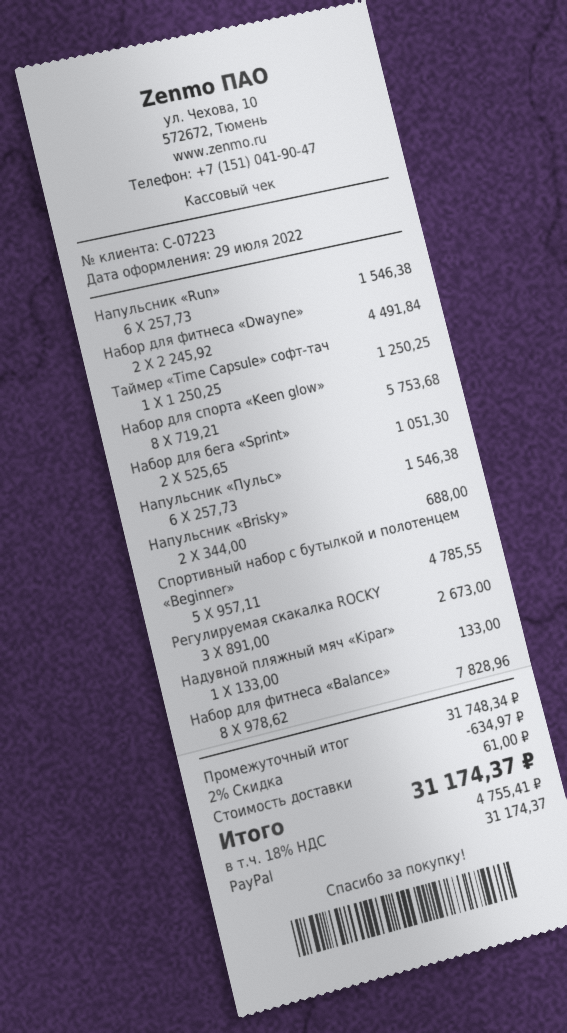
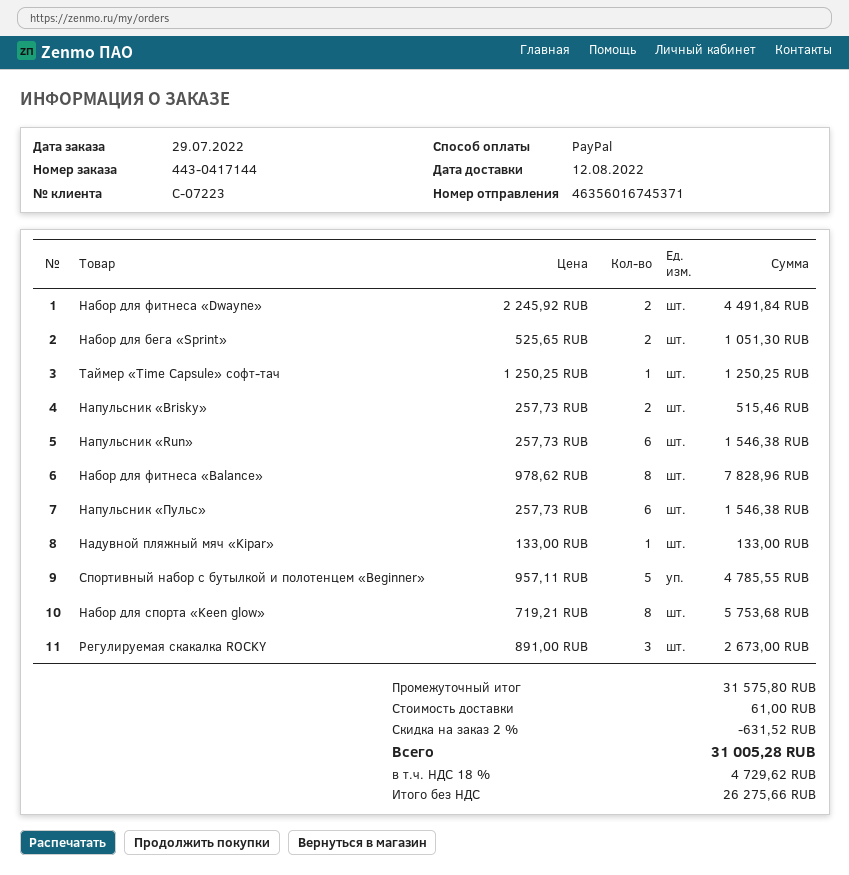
Напульсник «Brisky»: 2 x 344.00 = 688.00 -> 2 x 257.73 = 515.46
subtotal: 31748.34 -> 31575.80
discount: 2% = 634.97 -> 2% = 631.52
tax: 18% = 4755.41 -> 18% = 4729.62
total: 31174.37 -> 31005.28

